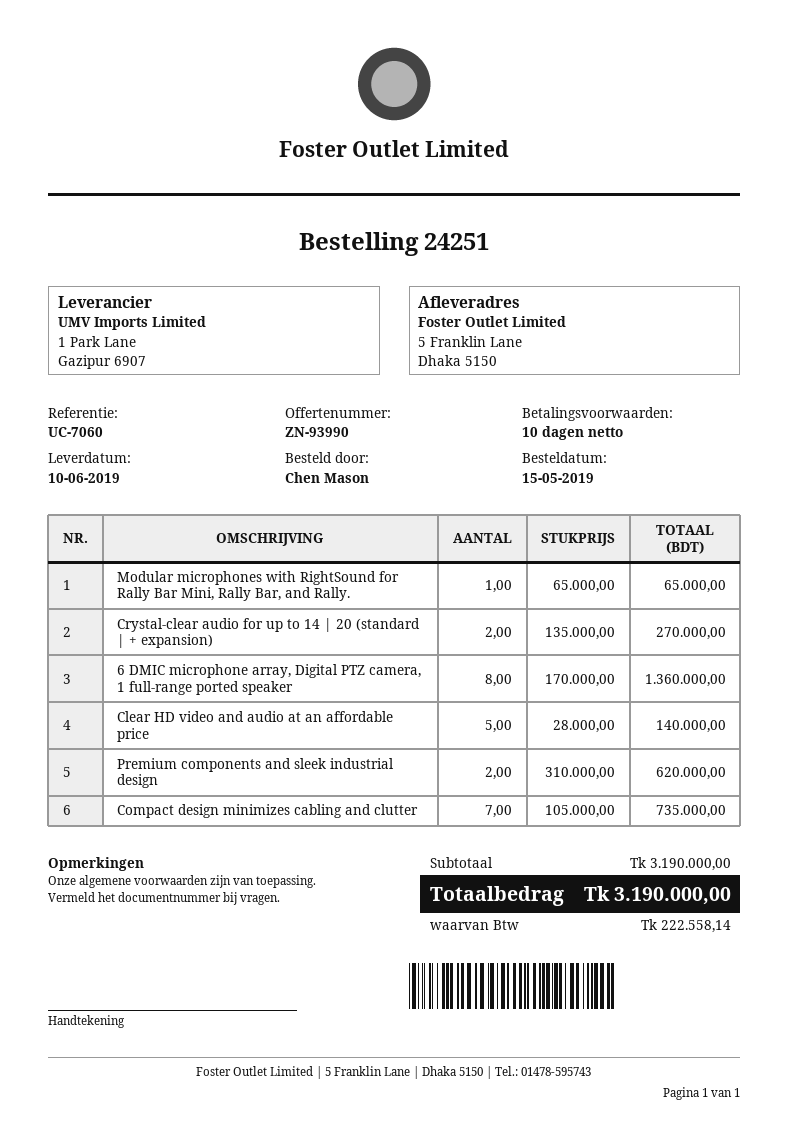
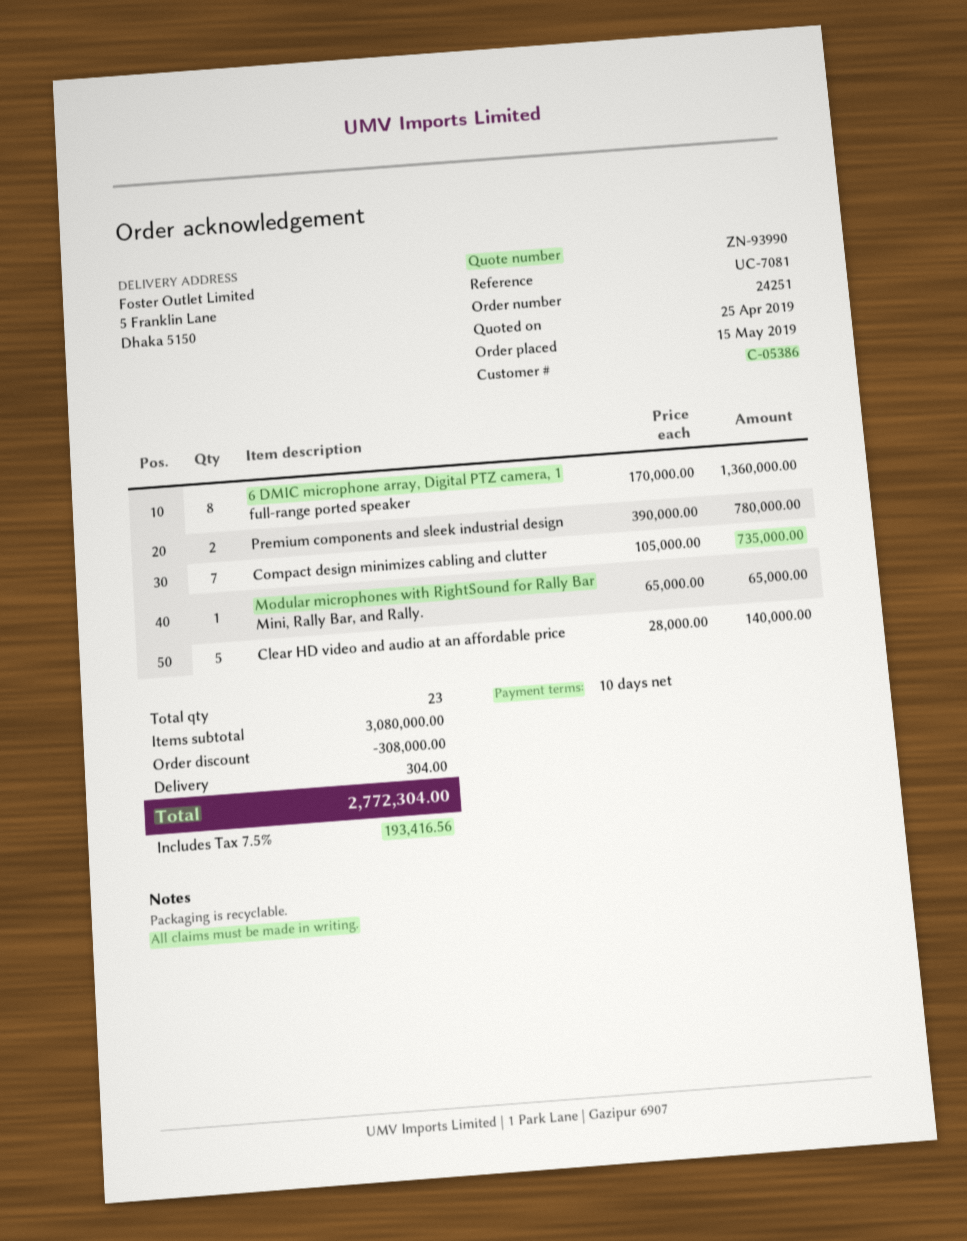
reference: UC-7060 -> UC-7081
Crystal-clear audio for up to 14 | 20 (standard | + expansion): 2 x 135000.00 = 270000.00 -> none
Premium components and sleek industrial design: 2 x 310000.00 = 620000.00 -> 2 x 390000.00 = 780000.00
subtotal: 3190000.00 -> 3080000.00
discount: none -> 308000.00
shipping: none -> 304.00
tax: 222558.14 -> 193416.56
total: 3190000.00 -> 2772304.00

